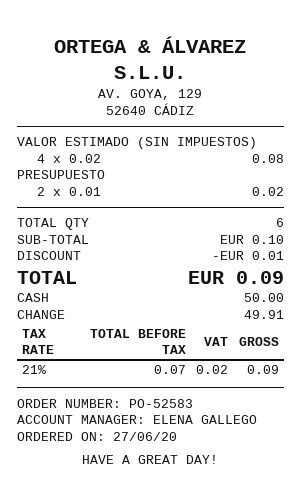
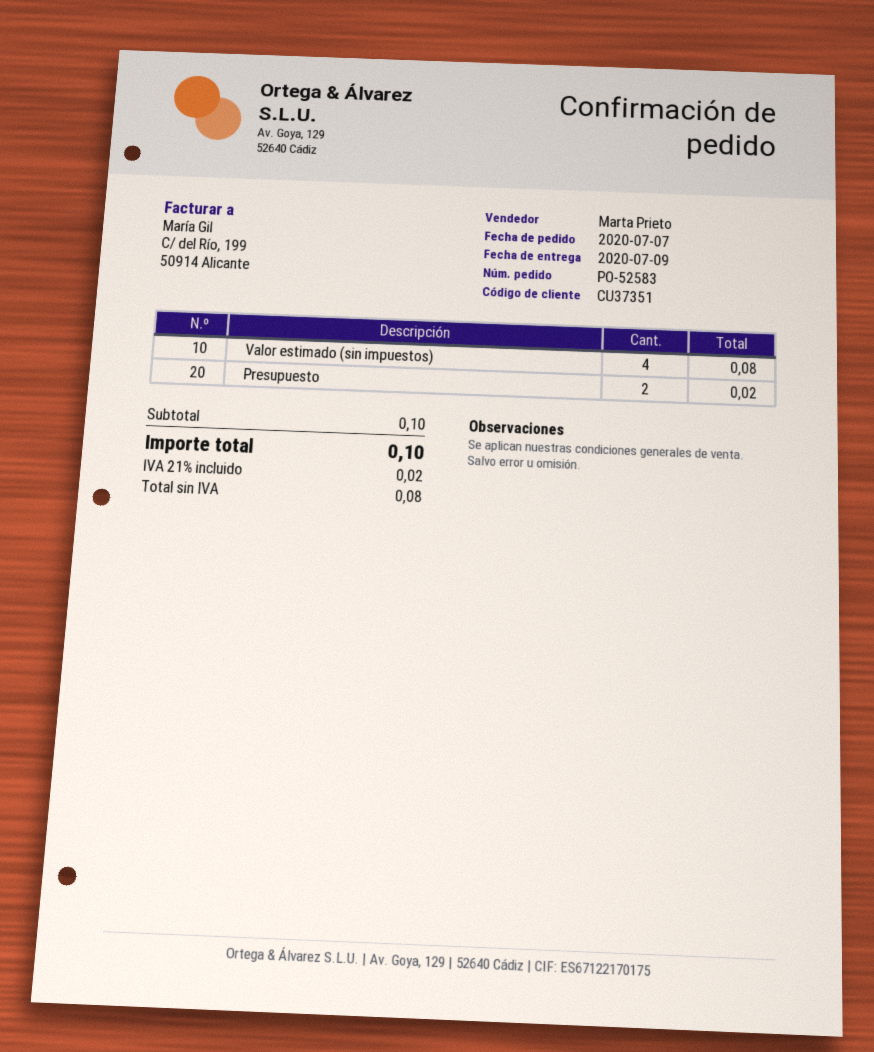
order date: 2020-06-27 -> 2020-07-07
sales rep: ELENA GALLEGO -> Marta Prieto
discount: 0.01 -> none
net: 0.07 -> 0.08
total: 0.09 -> 0.10

